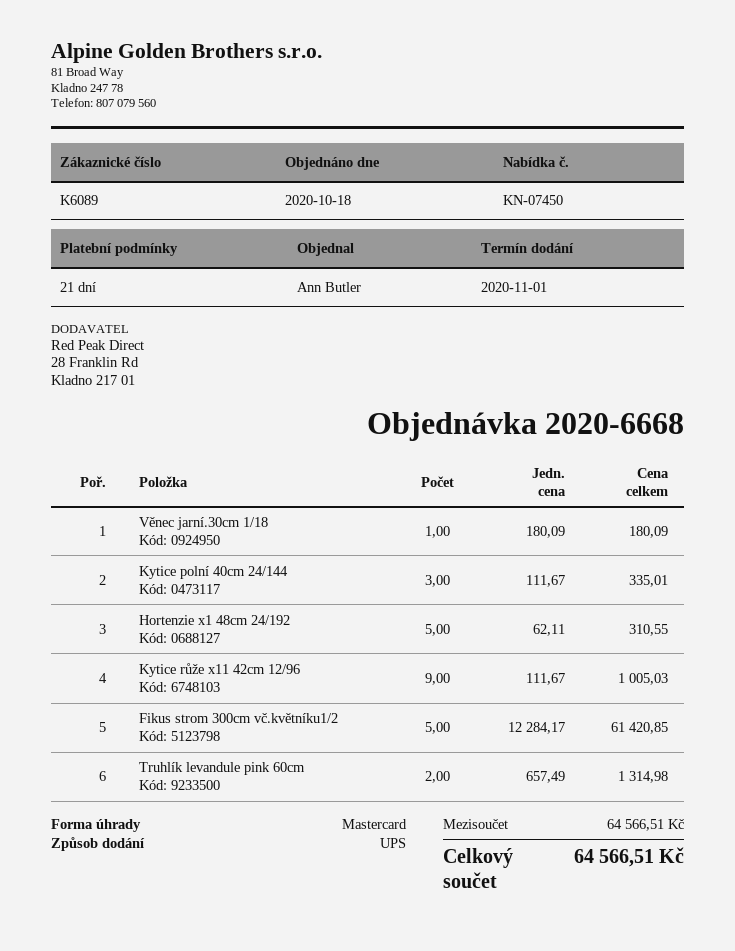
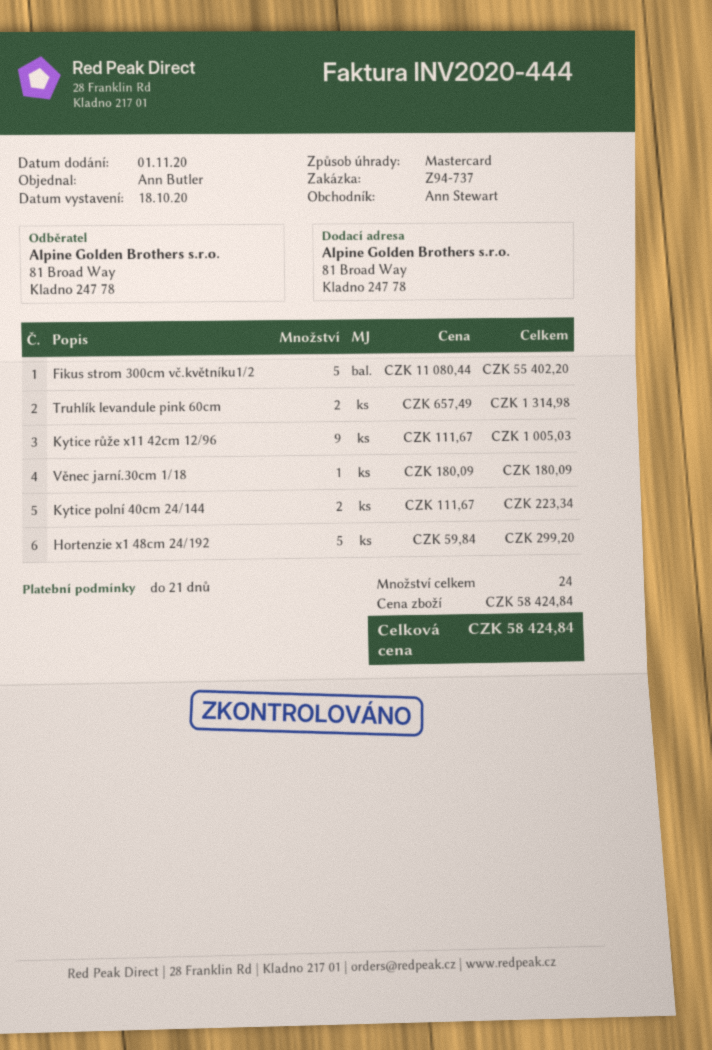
Kytice polní 40cm 24/144: 3 x 111.67 = 335.01 -> 2 x 111.67 = 223.34
Hortenzie x1 48cm 24/192: 5 x 62.11 = 310.55 -> 5 x 59.84 = 299.20
Fikus strom 300cm vč.květníku1/2: 5 x 12284.17 = 61420.85 -> 5 x 11080.44 = 55402.20
subtotal: 64566.51 -> 58424.84
total: 64566.51 -> 58424.84

